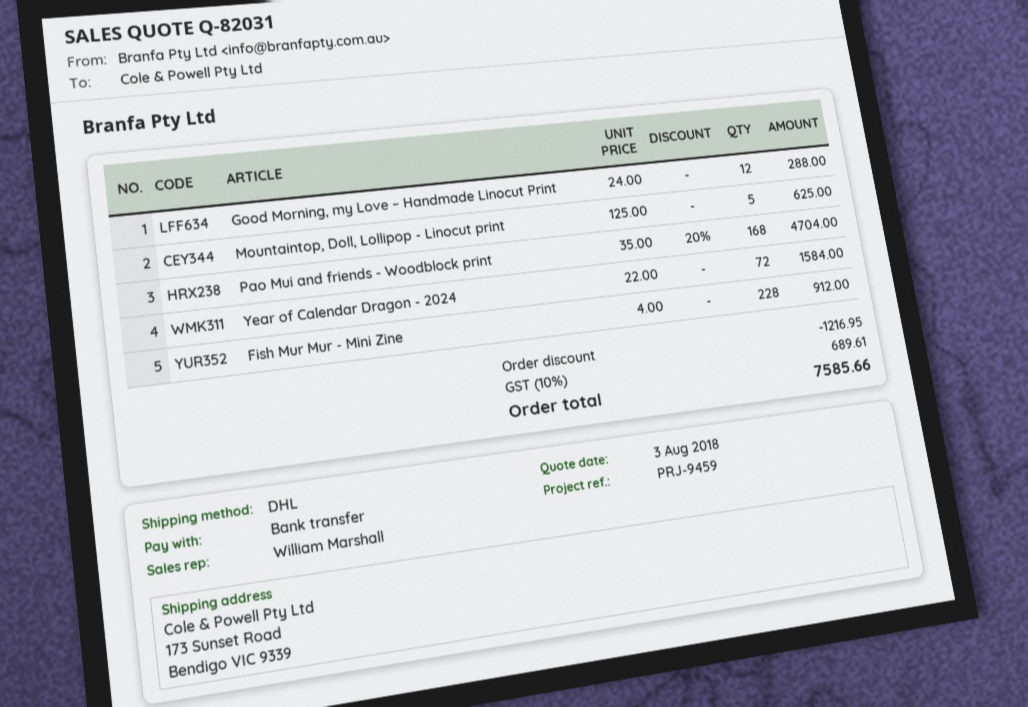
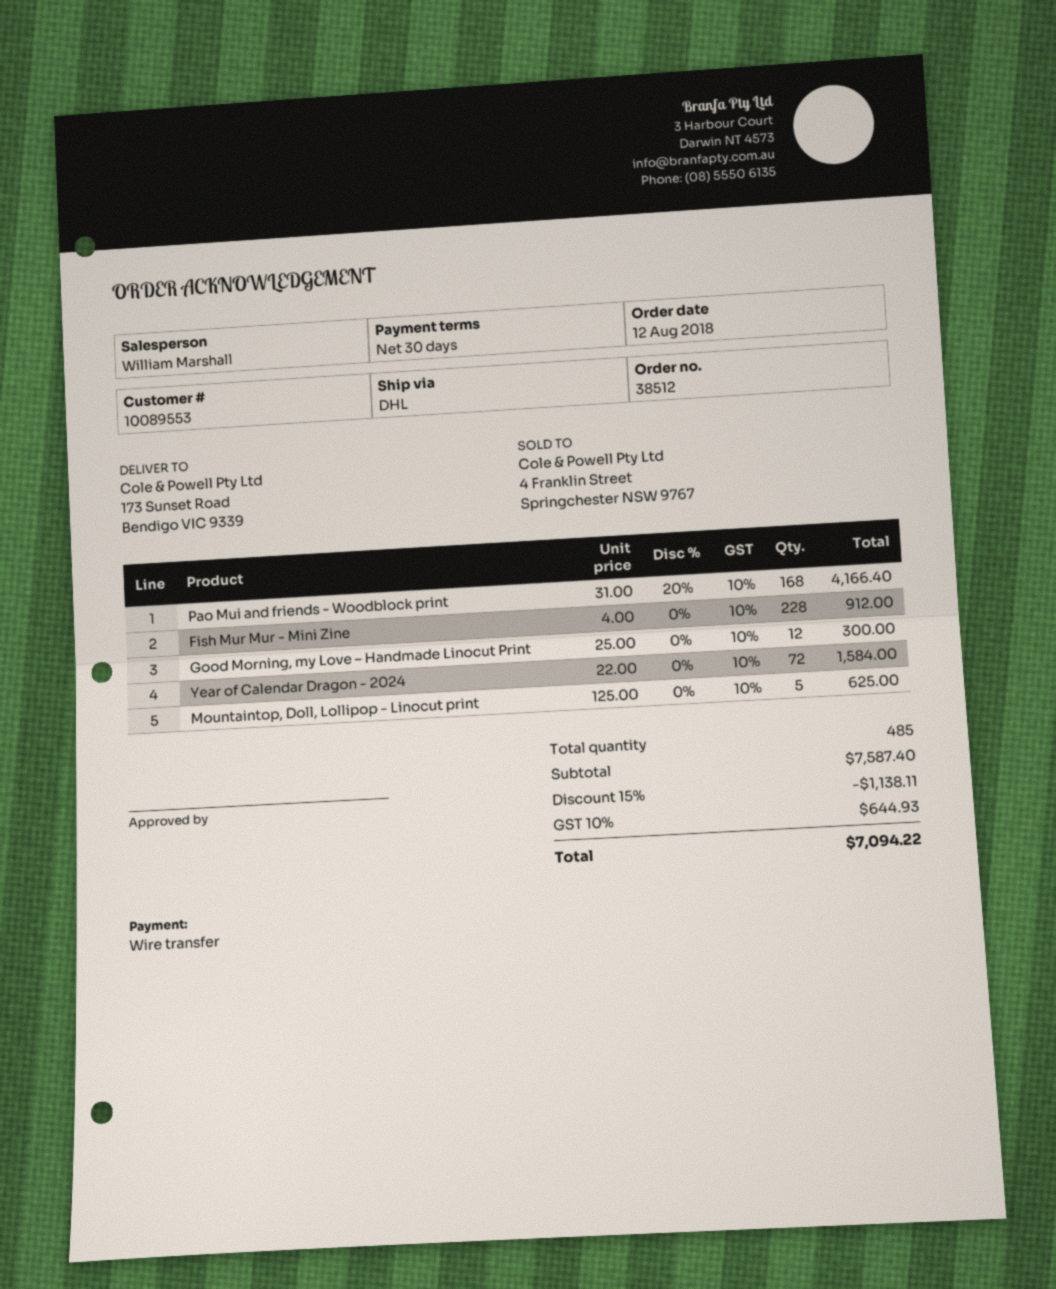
Good Morning, my Love – Handmade Linocut Print: 12 x 24.00 = 288.00 -> 12 x 25.00 = 300.00
Pao Mui and friends - Woodblock print: 168 x 35.00 - 20% = 4704.00 -> 168 x 31.00 - 20% = 4166.40
discount: 1216.95 -> 1138.11
tax: 10% = 689.61 -> 10% = 644.93
total: 7585.66 -> 7094.22

